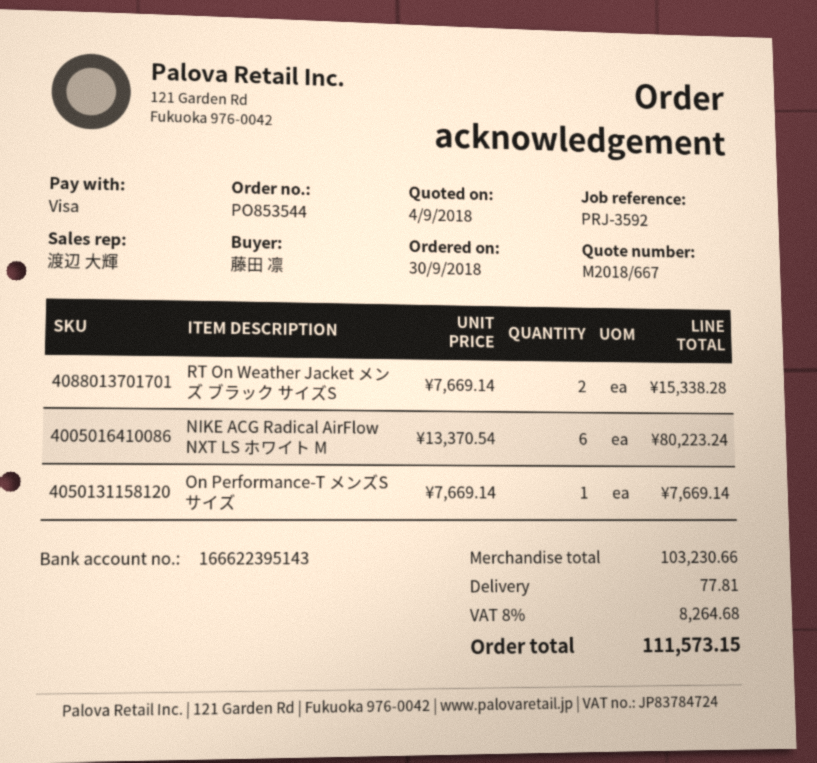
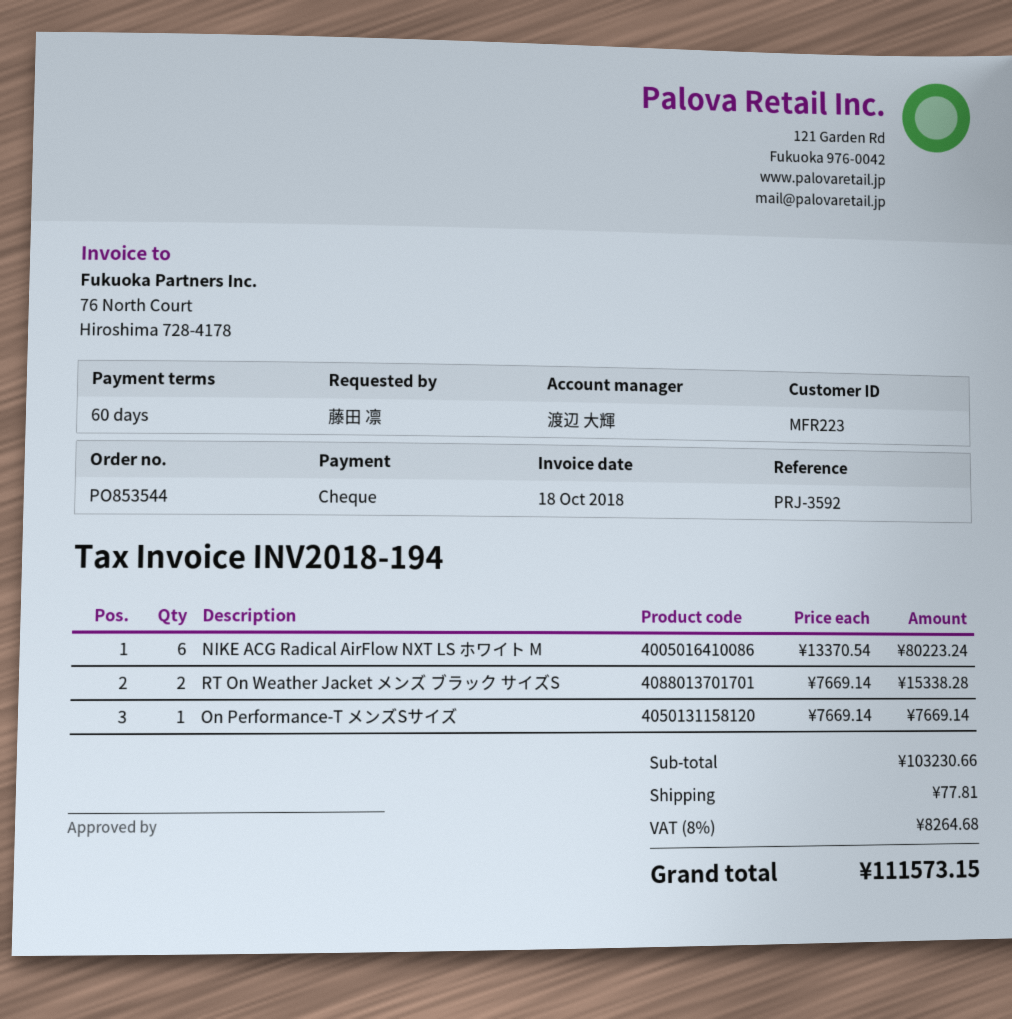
payment method: Visa -> cheque

